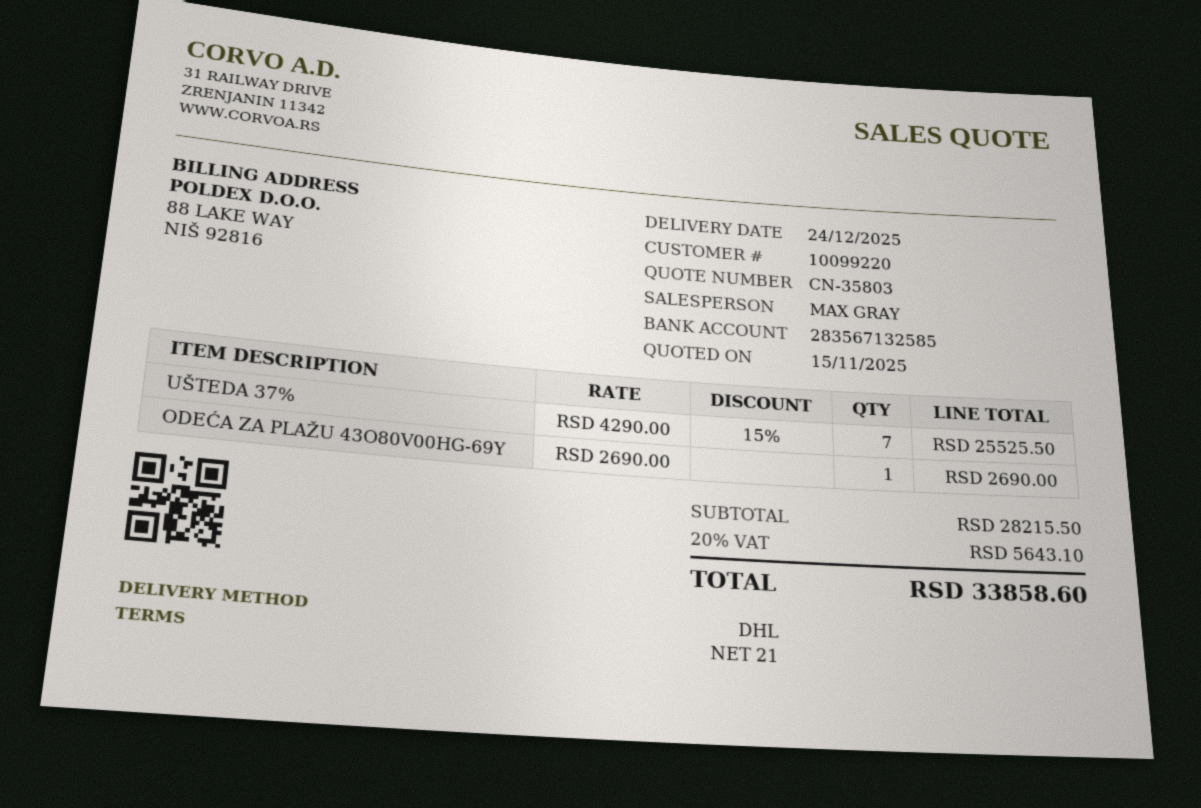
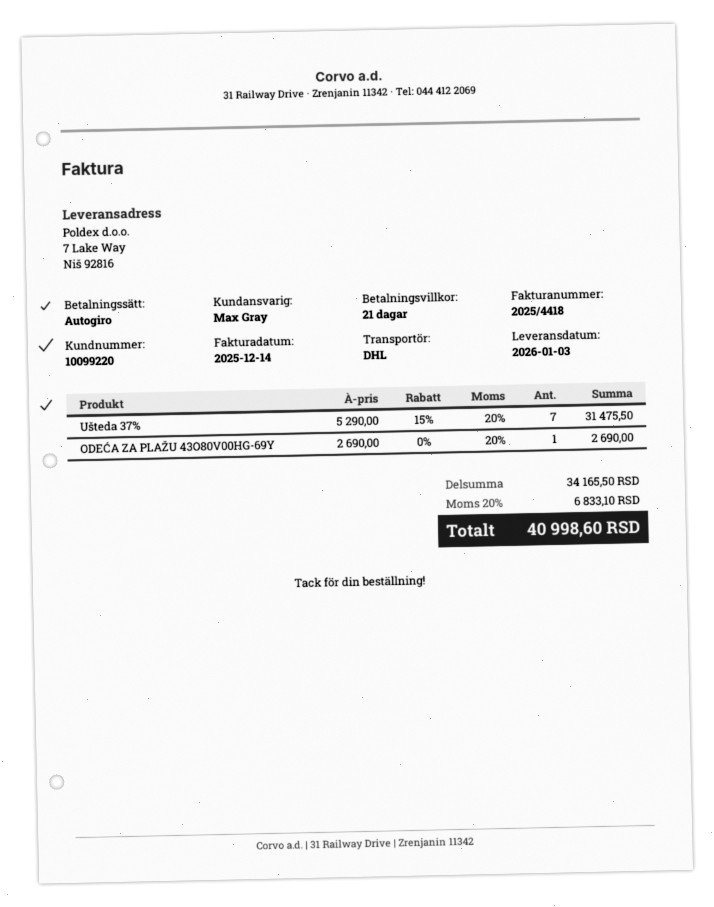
delivery date: 2025-12-24 -> 2026-01-03
UŠTEDA 37%: 7 x 4290.00 - 15% = 25525.50 -> 7 x 5290.00 - 15% = 31475.50
subtotal: 28215.50 -> 34165.50
tax: 20% = 5643.10 -> 20% = 6833.10
total: 33858.60 -> 40998.60

